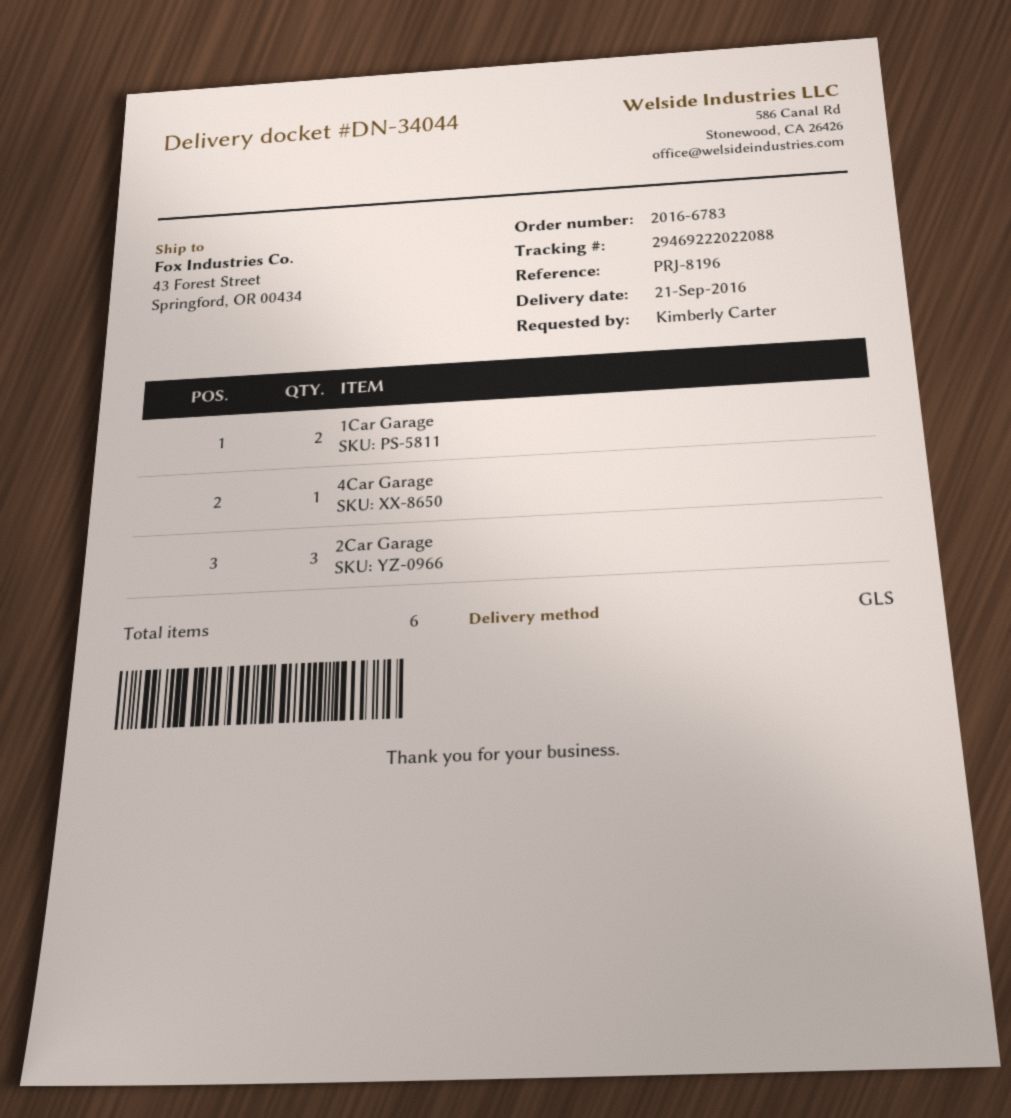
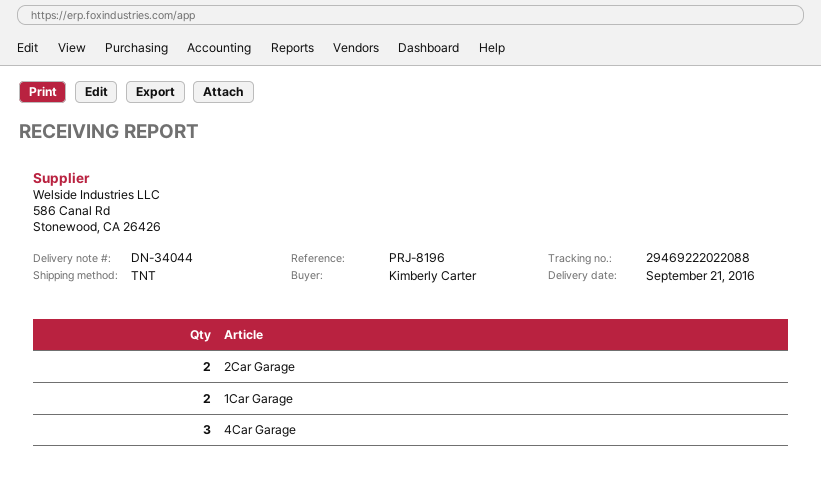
shipping method: GLS -> TNT
4Car Garage: 1 -> 3
2Car Garage: 3 -> 2

